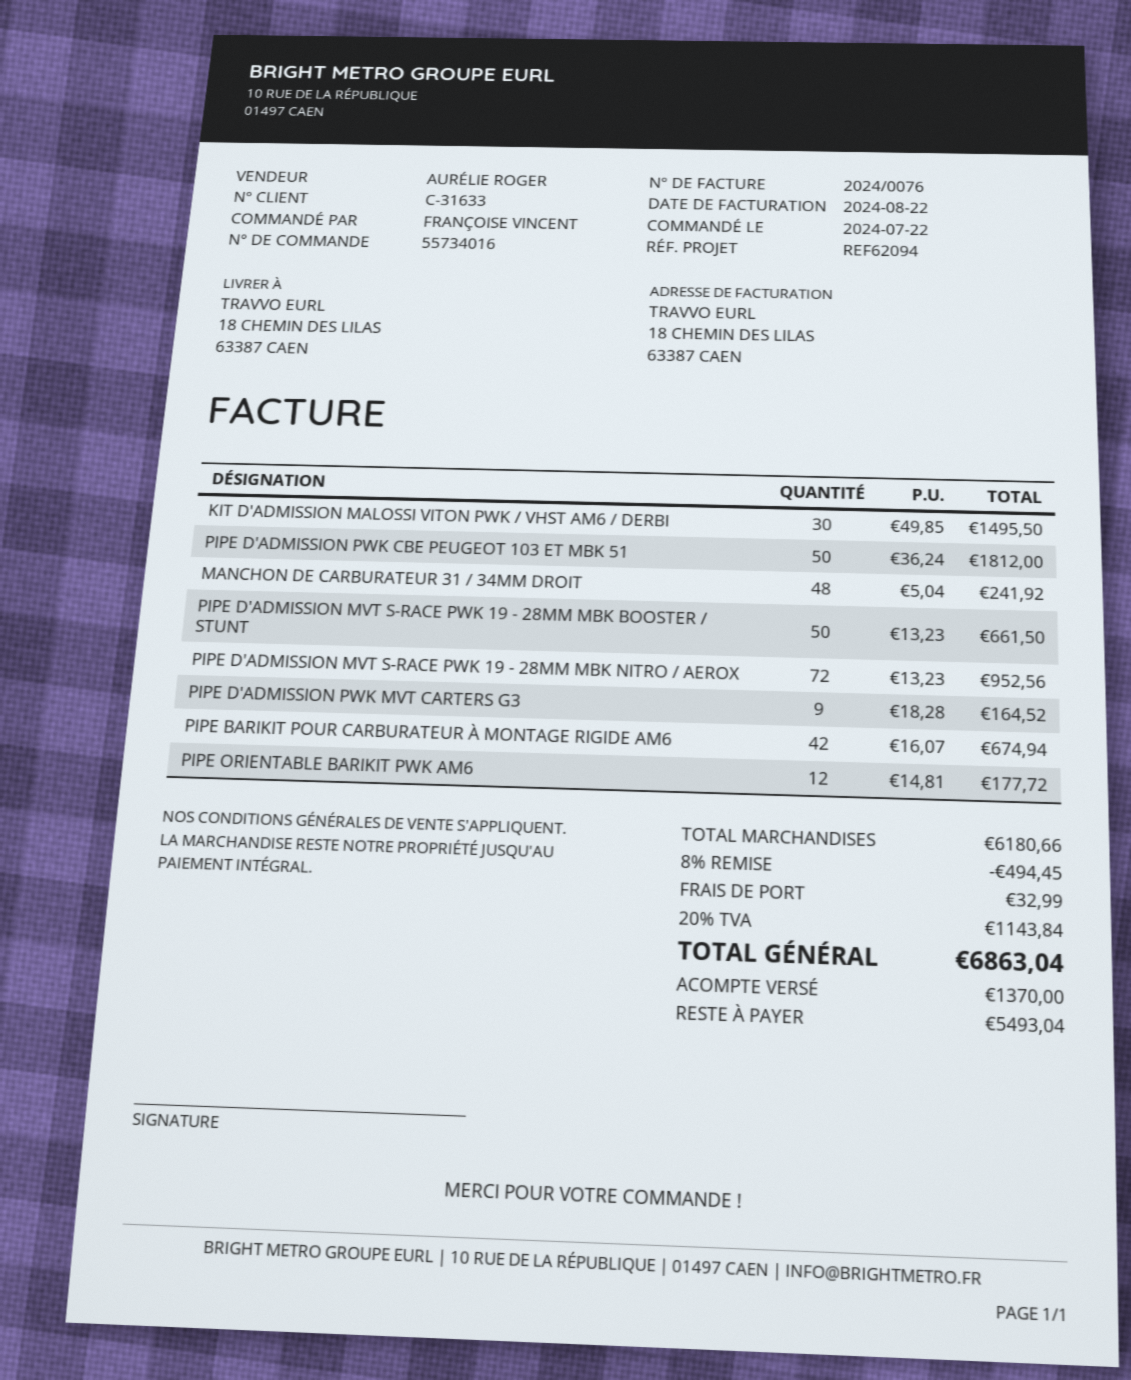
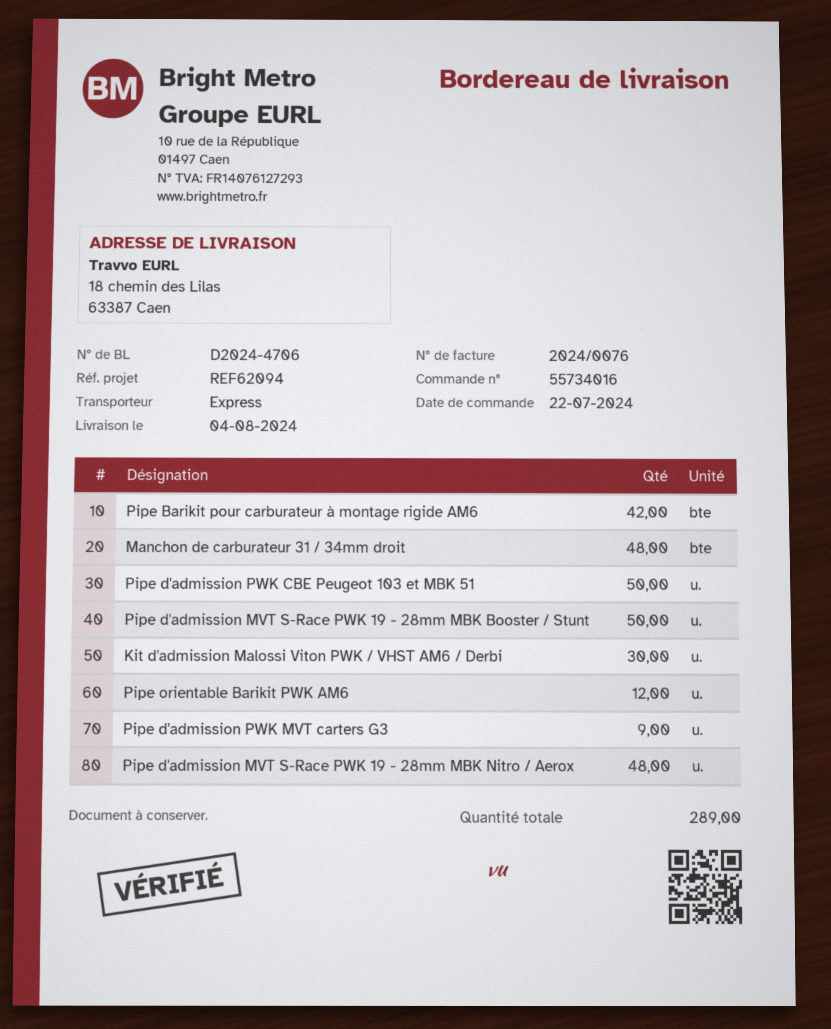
PIPE D'ADMISSION MVT S-RACE PWK 19 - 28MM MBK NITRO / AEROX: 72 -> 48

